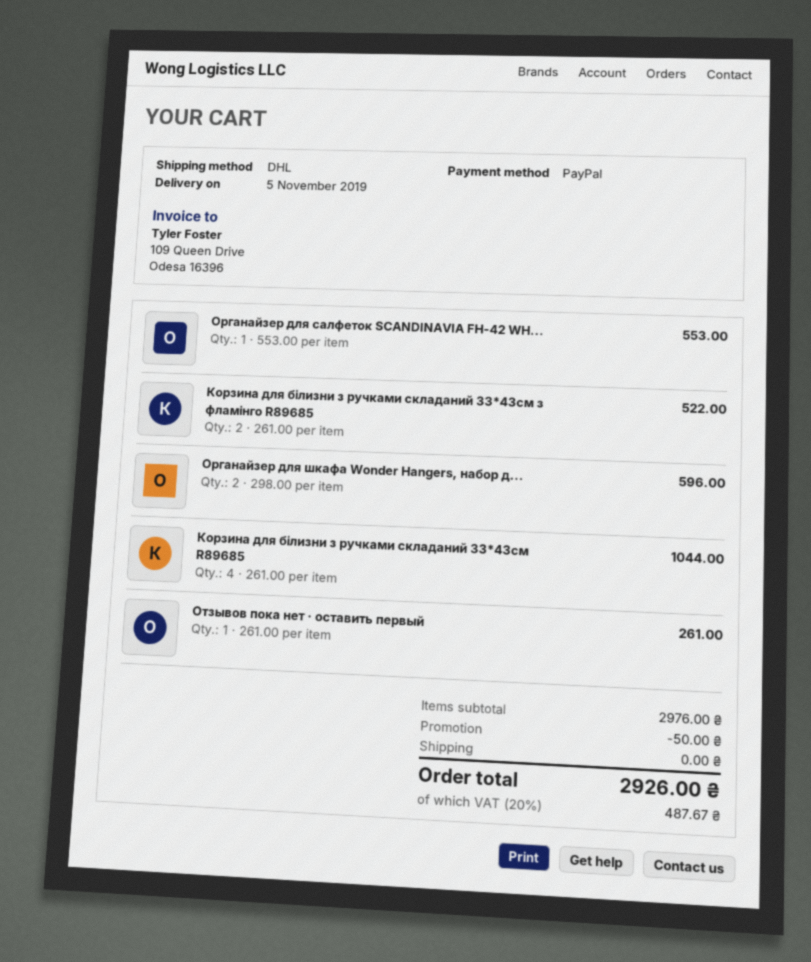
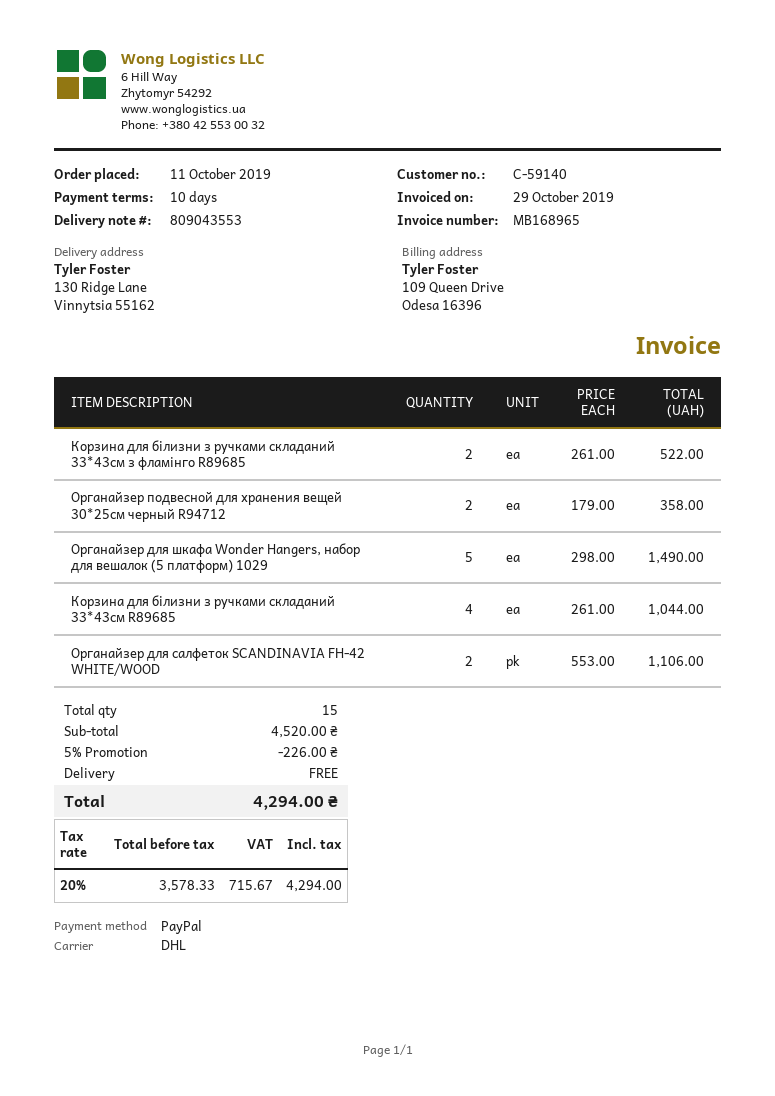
Органайзер для салфеток SCANDINAVIA FH-42 WH...: 1 x 553.00 = 553.00 -> 2 x 553.00 = 1106.00
Органайзер для шкафа Wonder Hangers, набор д...: 2 x 298.00 = 596.00 -> 5 x 298.00 = 1490.00
Отзывов пока нет · оставить первый: 1 x 261.00 = 261.00 -> none
Органайзер подвесной для хранения вещей 30*25см черный R94712: none -> 2 x 179.00 = 358.00
subtotal: 2976.00 -> 4520.00
discount: 50.00 -> 226.00
tax: 20% = 487.67 -> 20% = 715.67
total: 2926.00 -> 4294.00

